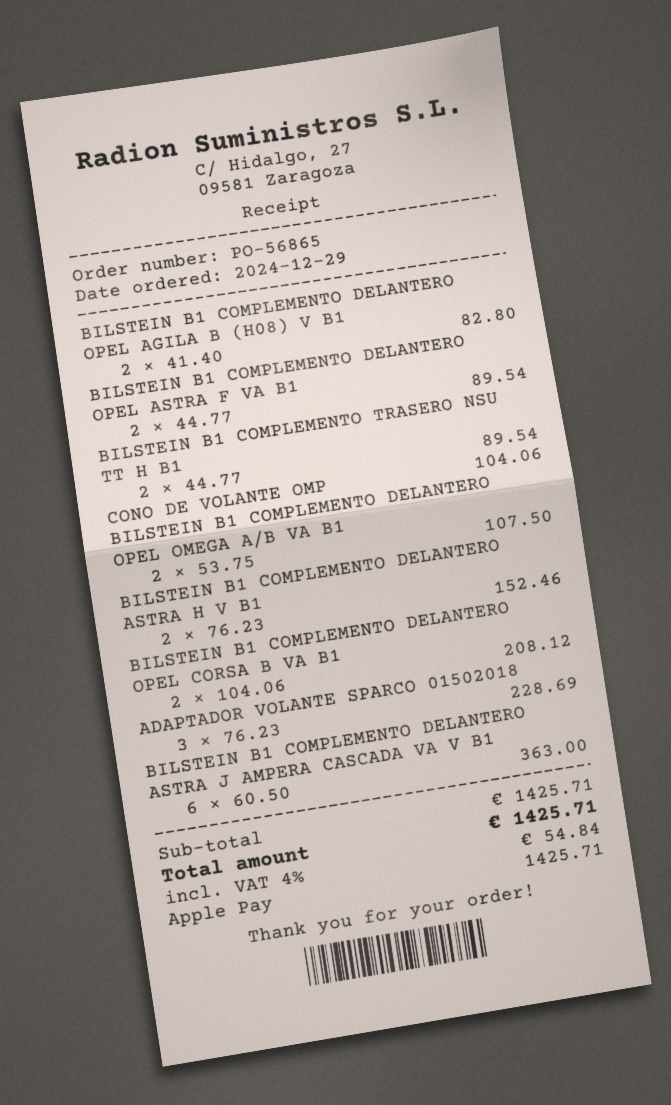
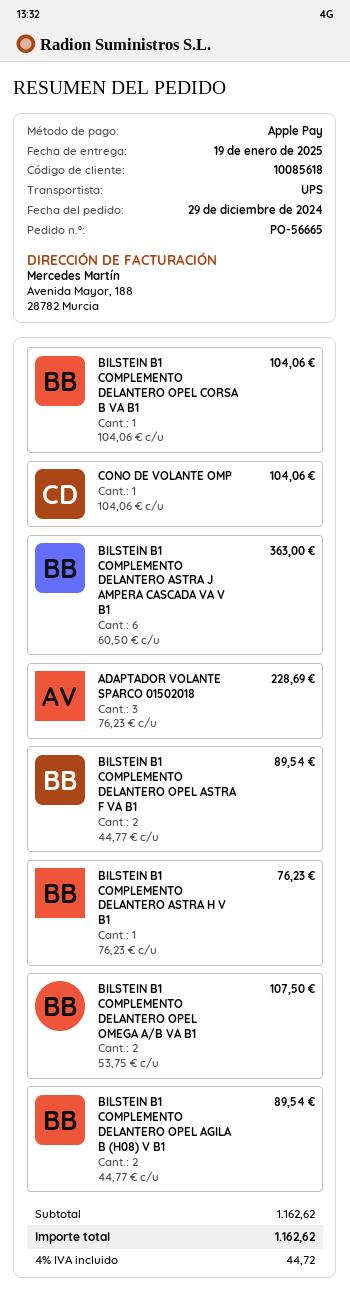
order number: PO-56865 -> PO-56665
BILSTEIN B1 COMPLEMENTO DELANTERO OPEL AGILA B (H08) V B1: 2 x 41.40 = 82.80 -> 2 x 44.77 = 89.54
BILSTEIN B1 COMPLEMENTO TRASERO NSU TT H B1: 2 x 44.77 = 89.54 -> none
BILSTEIN B1 COMPLEMENTO DELANTERO ASTRA H V B1: 2 x 76.23 = 152.46 -> 1 x 76.23 = 76.23
BILSTEIN B1 COMPLEMENTO DELANTERO OPEL CORSA B VA B1: 2 x 104.06 = 208.12 -> 1 x 104.06 = 104.06
subtotal: 1425.71 -> 1162.62
tax: 4% = 54.84 -> 4% = 44.72
total: 1425.71 -> 1162.62

